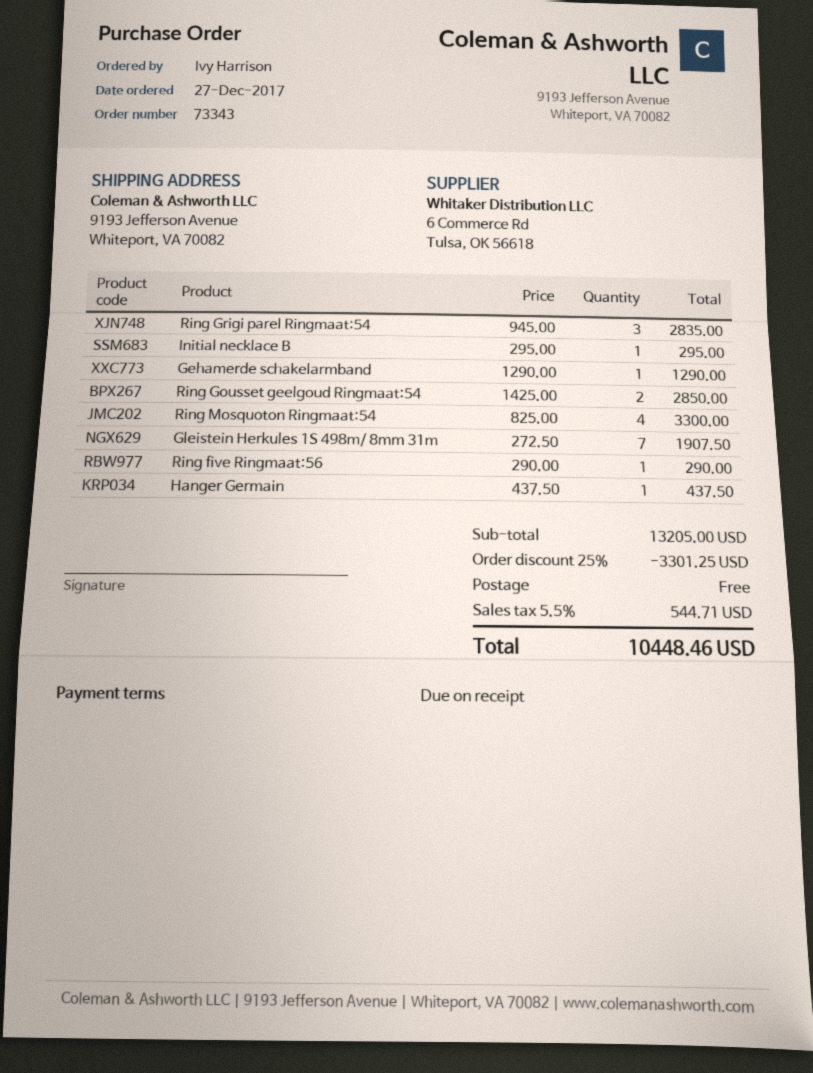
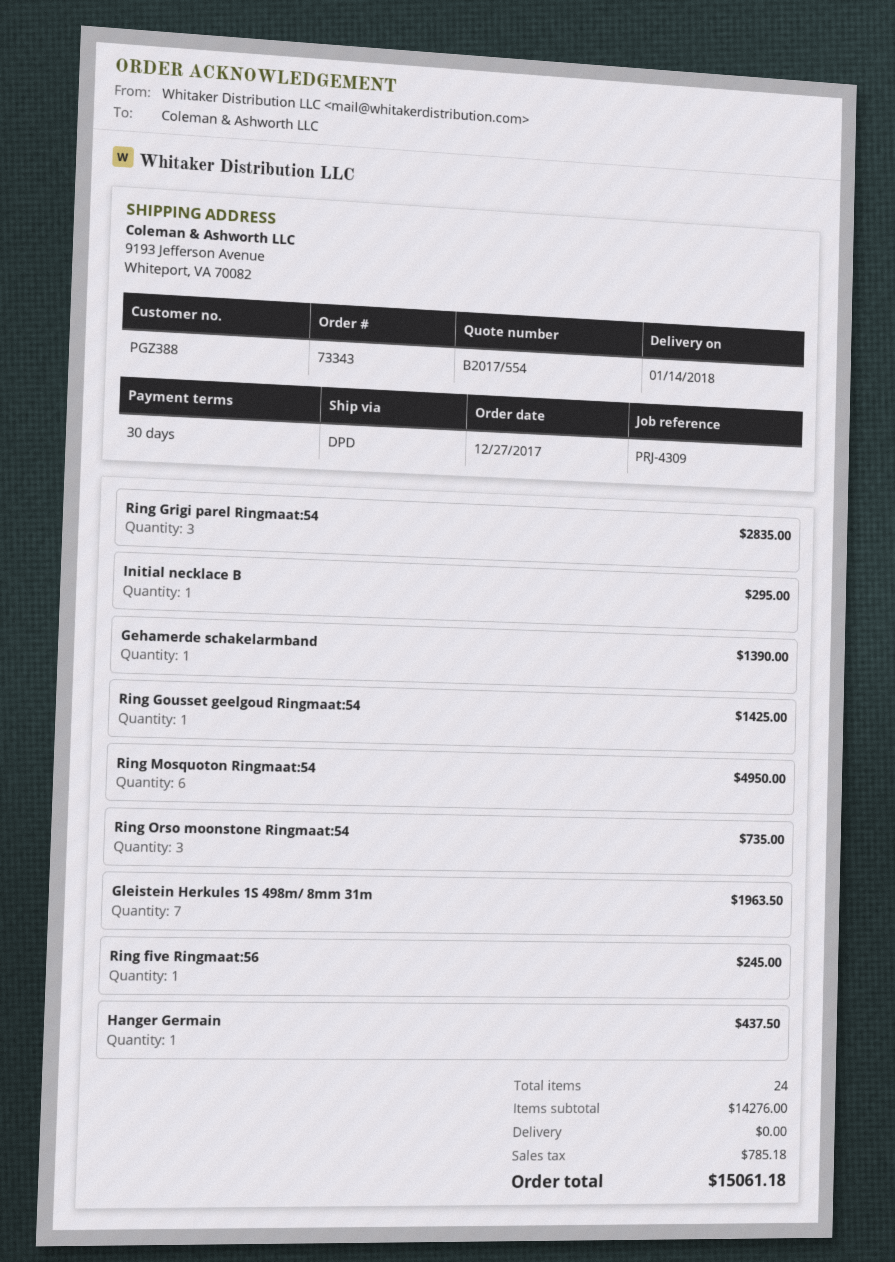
payment terms: on receipt -> 30 days
Gehamerde schakelarmband: 1 for 1290.00 -> 1 for 1390.00
Ring Gousset geelgoud Ringmaat:54: 2 for 2850.00 -> 1 for 1425.00
Ring Mosquoton Ringmaat:54: 4 for 3300.00 -> 6 for 4950.00
Gleistein Herkules 1S 498m/ 8mm 31m: 7 for 1907.50 -> 7 for 1963.50
Ring five Ringmaat:56: 1 for 290.00 -> 1 for 245.00
Ring Orso moonstone Ringmaat:54: none -> 3 for 735.00
subtotal: 13205.00 -> 14276.00
discount: 25% = 3301.25 -> none
tax: 544.71 -> 785.18
total: 10448.46 -> 15061.18

